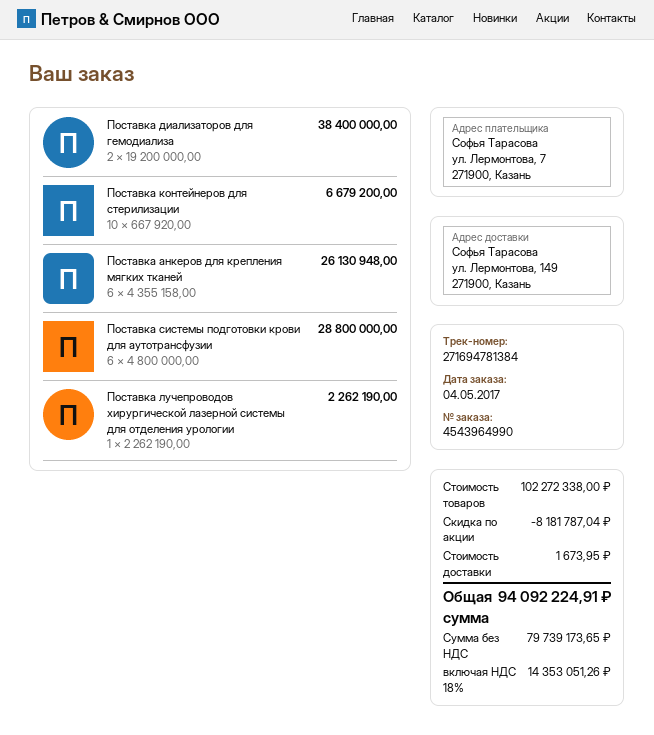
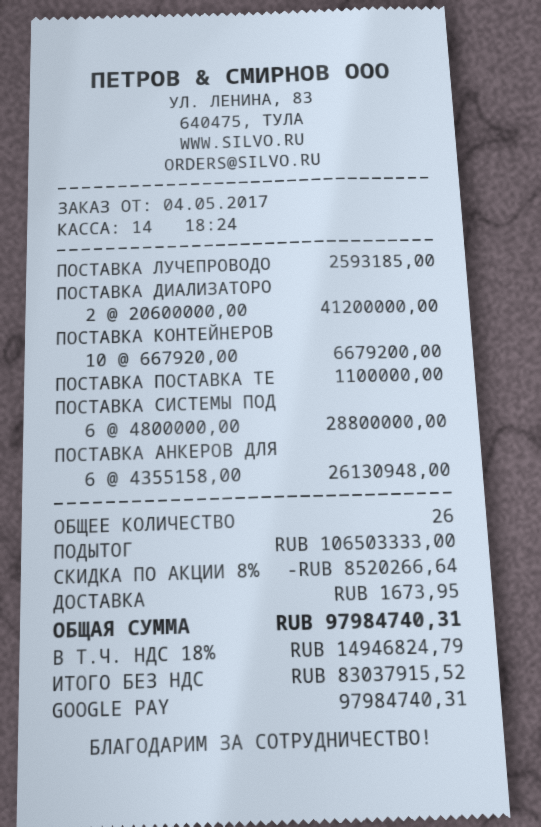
Поставка диализаторов для гемодиализа: 2 x 19200000.00 = 38400000.00 -> 2 x 20600000.00 = 41200000.00
Поставка лучепроводов хирургической лазерной системы для отделения урологии: 1 x 2262190.00 = 2262190.00 -> 1 x 2593185.00 = 2593185.00
ПОСТАВКА ПОСТАВКА ТЕ: none -> 1 x 1100000.00 = 1100000.00
subtotal: 102272338.00 -> 106503333.00
discount: 8181787.04 -> 8520266.64
net: 79739173.65 -> 83037915.52
tax: 18% = 14353051.26 -> 18% = 14946824.79
total: 94092224.91 -> 97984740.31

